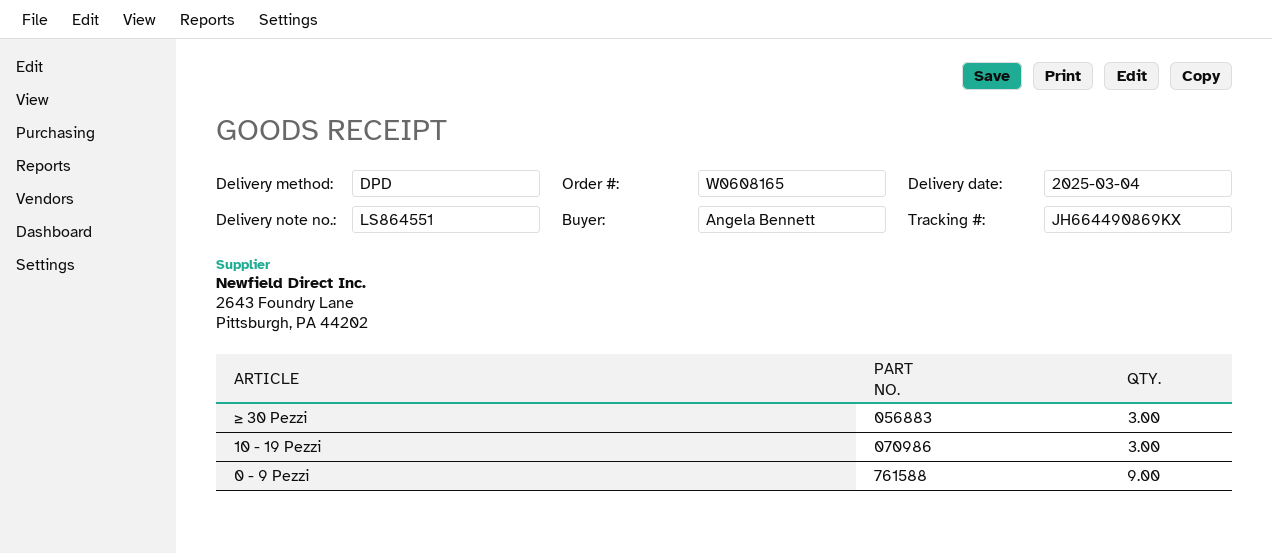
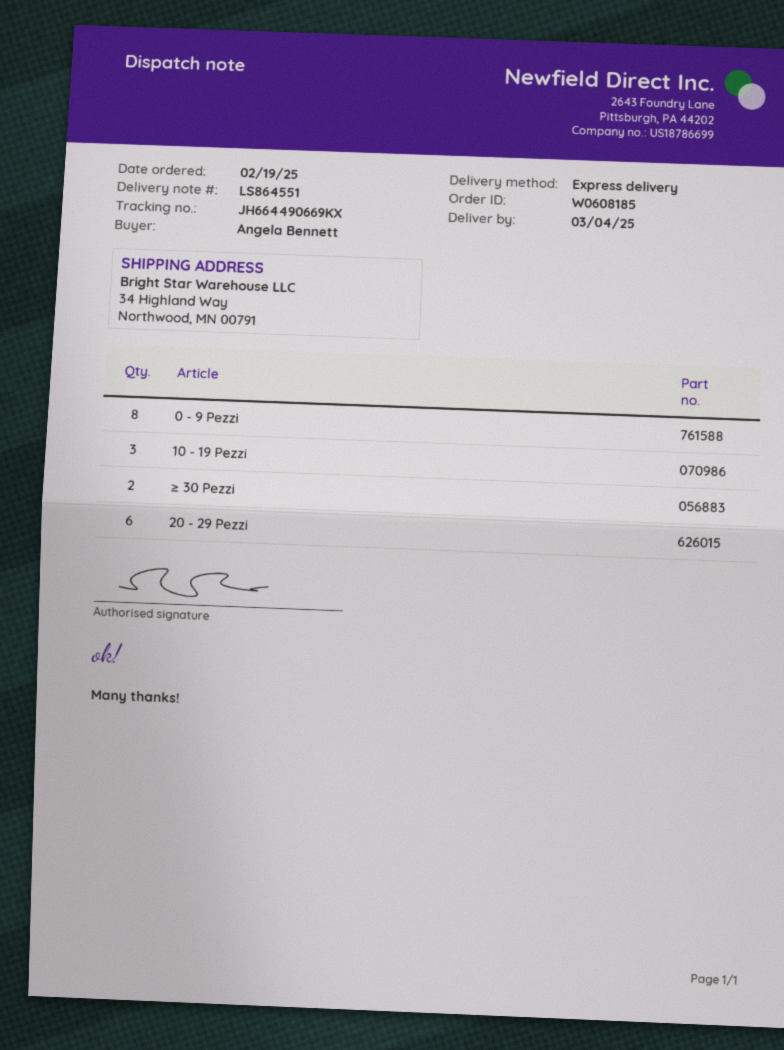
order number: W0608165 -> W0608185
shipping method: DPD -> express
tracking number: JH664490869KX -> JH664490669KX
≥ 30 Pezzi: 3 -> 2
0 - 9 Pezzi: 9 -> 8
20 - 29 Pezzi: none -> 6

